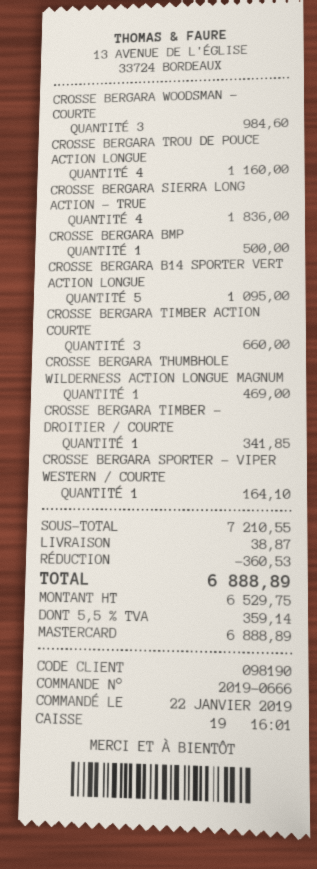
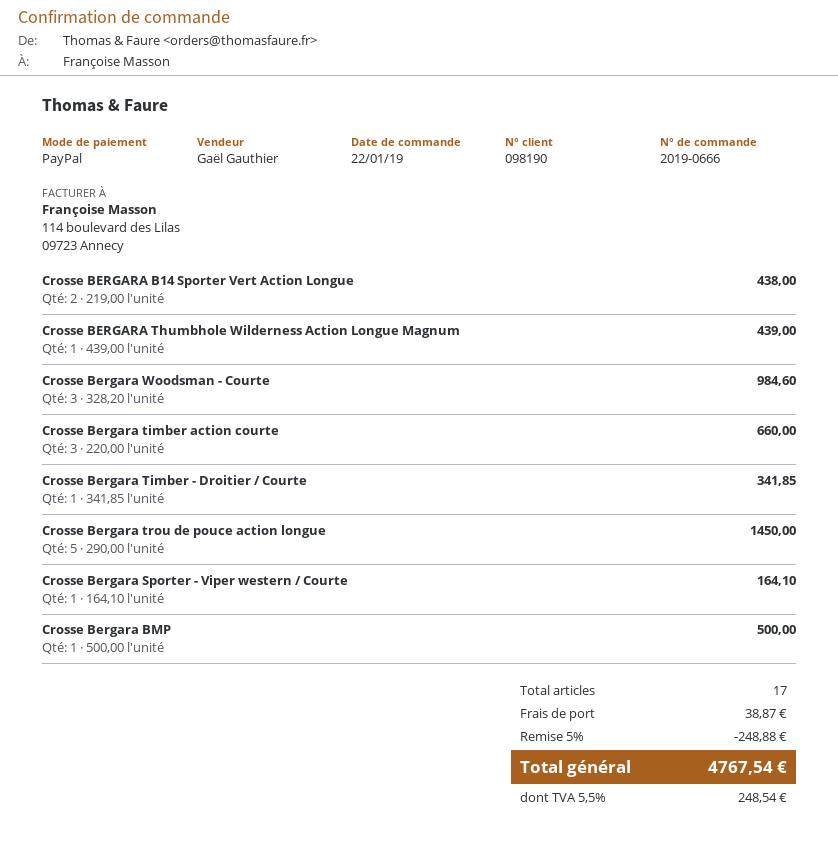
payment method: Mastercard -> PayPal
CROSSE BERGARA TROU DE POUCE ACTION LONGUE: 4 for 1160.00 -> 5 for 1450.00
CROSSE BERGARA SIERRA LONG ACTION - TRUE: 4 for 1836.00 -> none
CROSSE BERGARA B14 SPORTER VERT ACTION LONGUE: 5 for 1095.00 -> 2 for 438.00
CROSSE BERGARA THUMBHOLE WILDERNESS ACTION LONGUE MAGNUM: 1 for 469.00 -> 1 for 439.00
discount: 360.53 -> 248.88
tax: 5.5% = 359.14 -> 5.5% = 248.54
total: 6888.89 -> 4767.54

